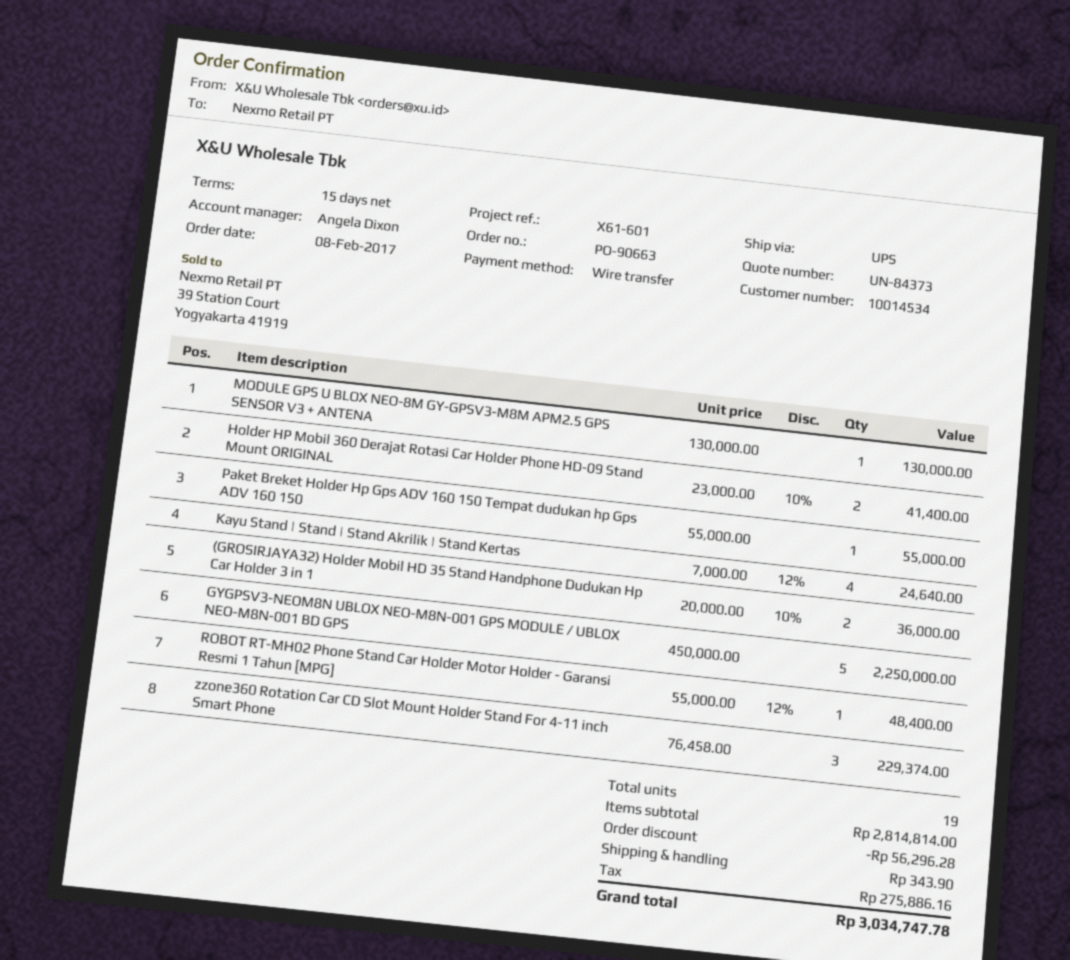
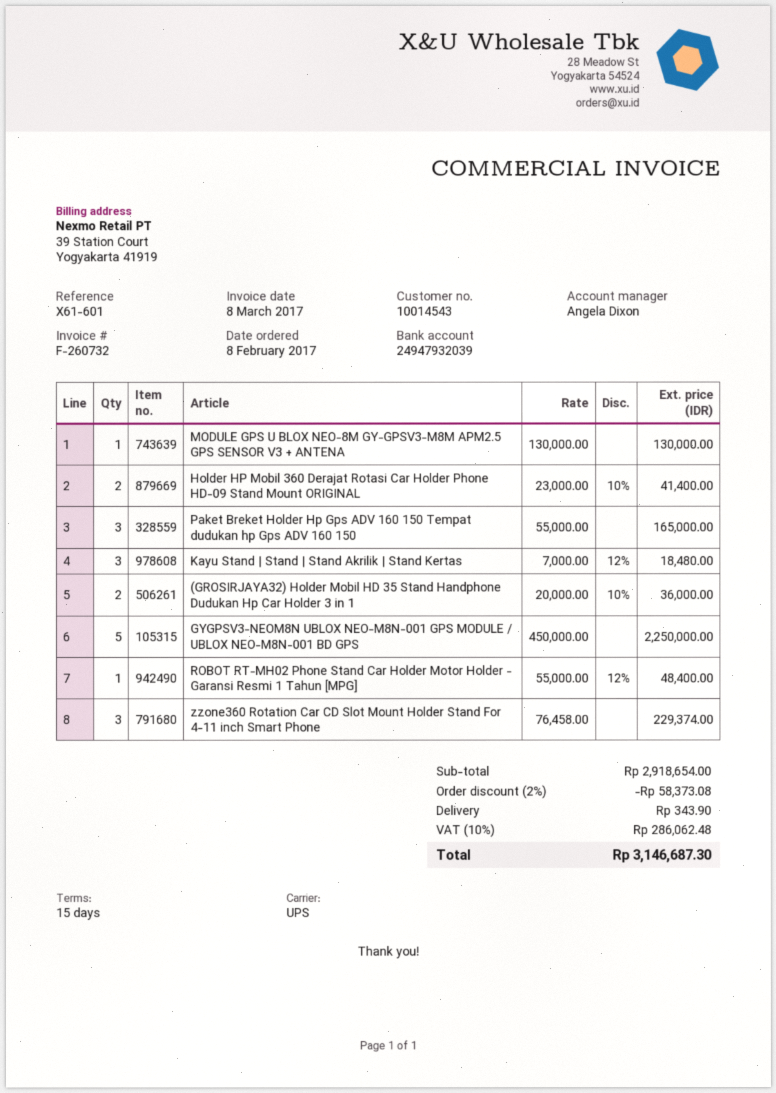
customer number: 10014534 -> 10014543
Paket Breket Holder Hp Gps ADV 160 150 Tempat dudukan hp Gps ADV 160 150: 1 x 55000.00 = 55000.00 -> 3 x 55000.00 = 165000.00
Kayu Stand | Stand | Stand Akrilik | Stand Kertas: 4 x 7000.00 - 12% = 24640.00 -> 3 x 7000.00 - 12% = 18480.00
subtotal: 2814814.00 -> 2918654.00
discount: 56296.28 -> 58373.08
tax: 275886.16 -> 286062.48
total: 3034747.78 -> 3146687.30

